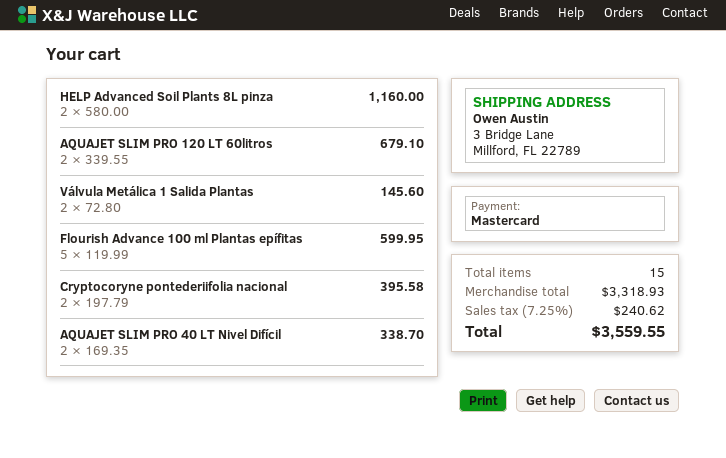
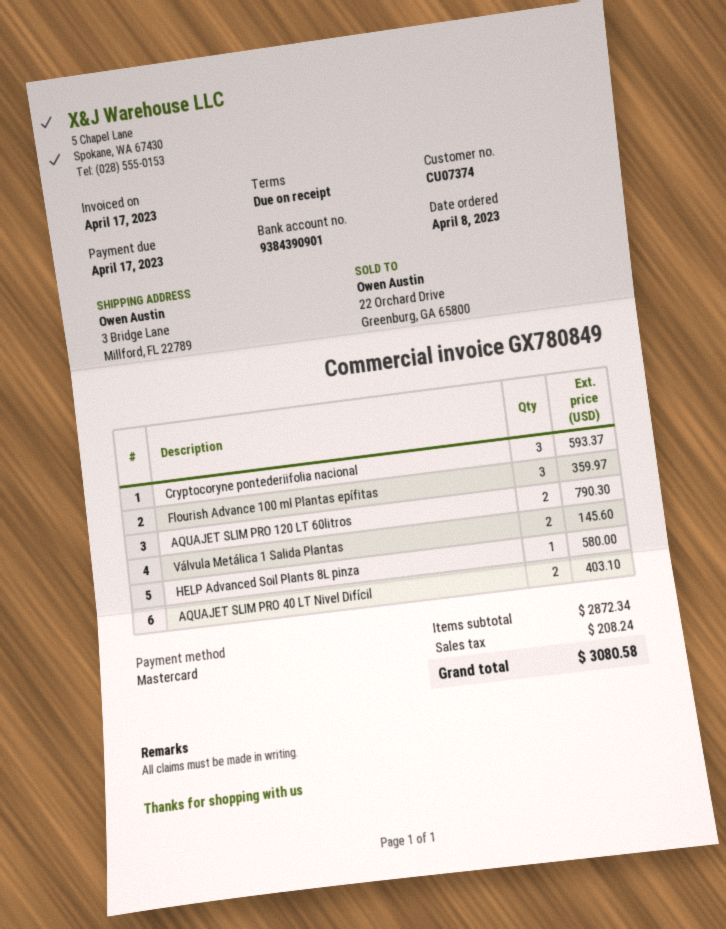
HELP Advanced Soil Plants 8L pinza: 2 for 1160.00 -> 1 for 580.00
AQUAJET SLIM PRO 120 LT 60litros: 2 for 679.10 -> 2 for 790.30
Flourish Advance 100 ml Plantas epífitas: 5 for 599.95 -> 3 for 359.97
Cryptocoryne pontederiifolia nacional: 2 for 395.58 -> 3 for 593.37
AQUAJET SLIM PRO 40 LT Nivel Difícil: 2 for 338.70 -> 2 for 403.10
subtotal: 3318.93 -> 2872.34
tax: 240.62 -> 208.24
total: 3559.55 -> 3080.58

